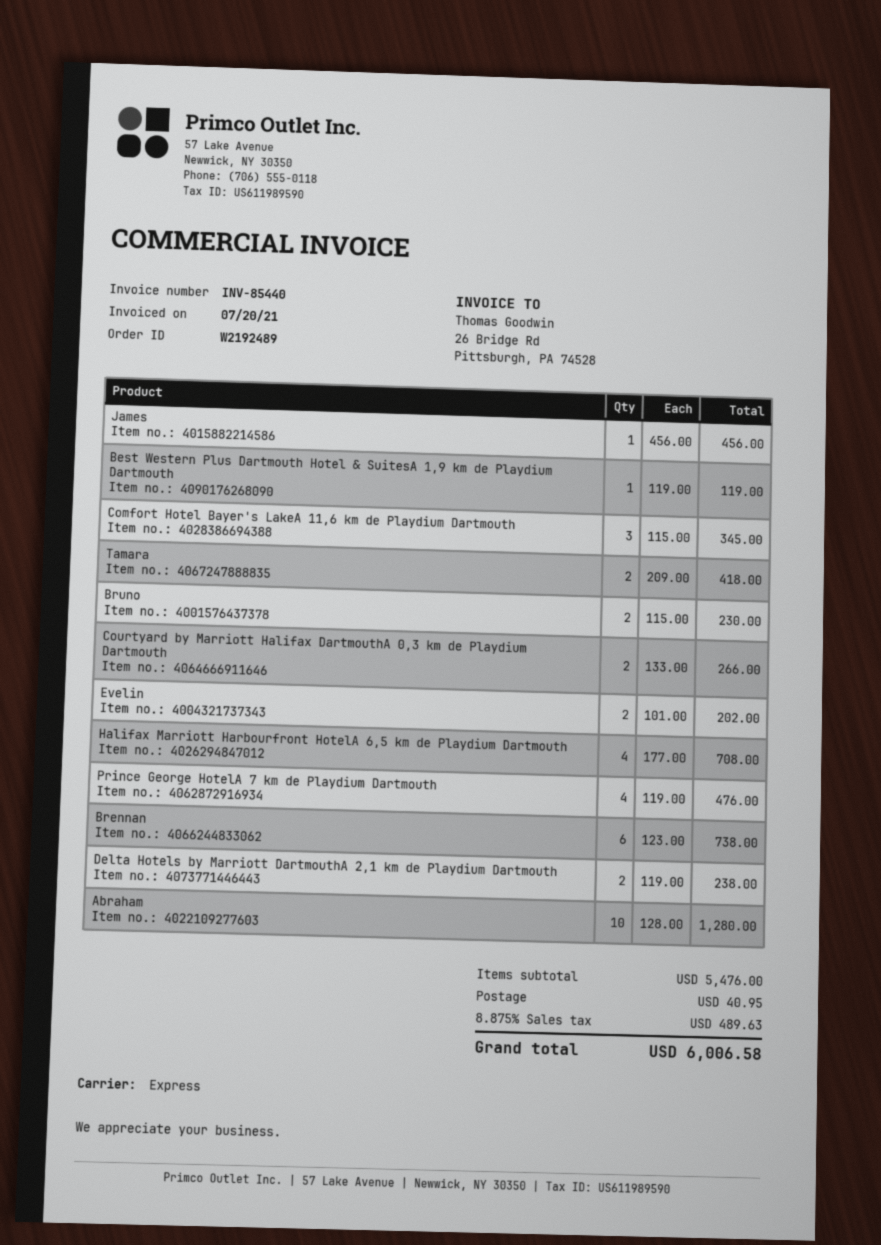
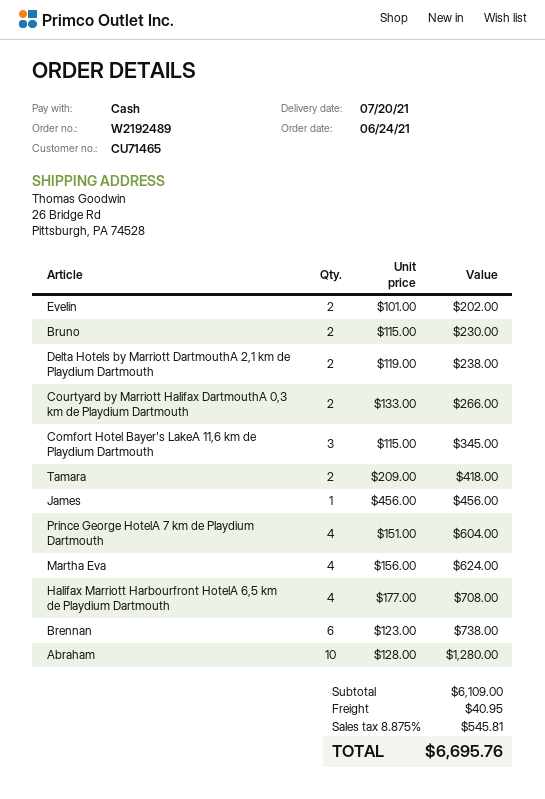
Best Western Plus Dartmouth Hotel & SuitesA 1,9 km de Playdium Dartmouth: 1 x 119.00 = 119.00 -> none
Prince George HotelA 7 km de Playdium Dartmouth: 4 x 119.00 = 476.00 -> 4 x 151.00 = 604.00
Martha Eva: none -> 4 x 156.00 = 624.00
subtotal: 5476.00 -> 6109.00
tax: 8.875% = 489.63 -> 8.875% = 545.81
total: 6006.58 -> 6695.76

